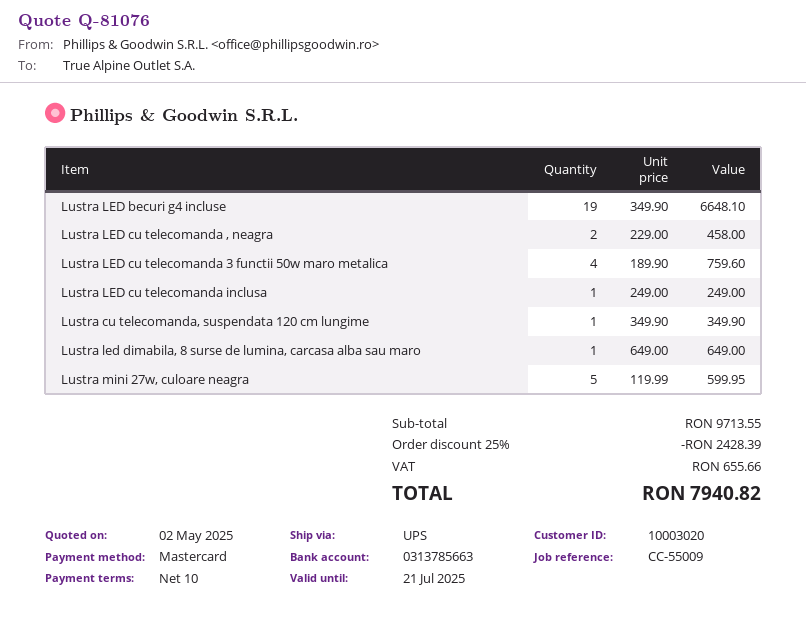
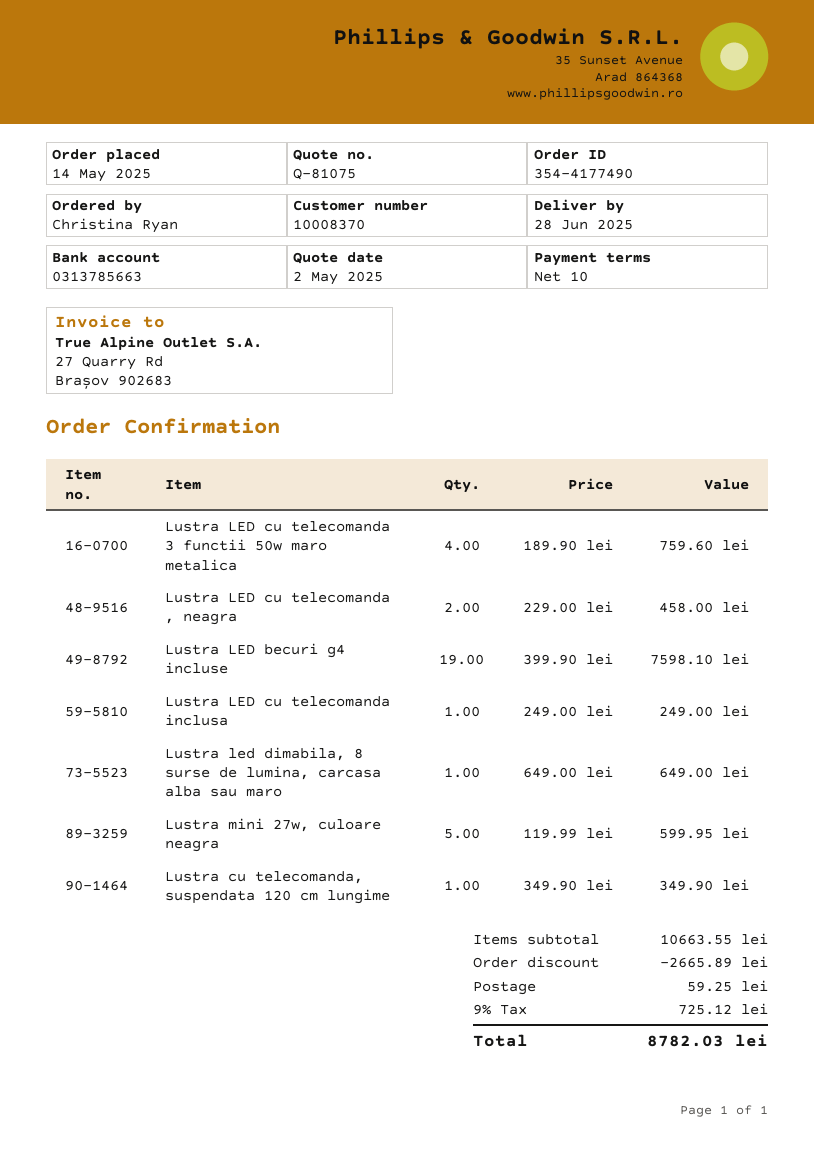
quote number: Q-81076 -> Q-81075
customer number: 10003020 -> 10008370
Lustra LED becuri g4 incluse: 19 x 349.90 = 6648.10 -> 19 x 399.90 = 7598.10
subtotal: 9713.55 -> 10663.55
discount: 2428.39 -> 2665.89
shipping: none -> 59.25
tax: 655.66 -> 725.12
total: 7940.82 -> 8782.03

